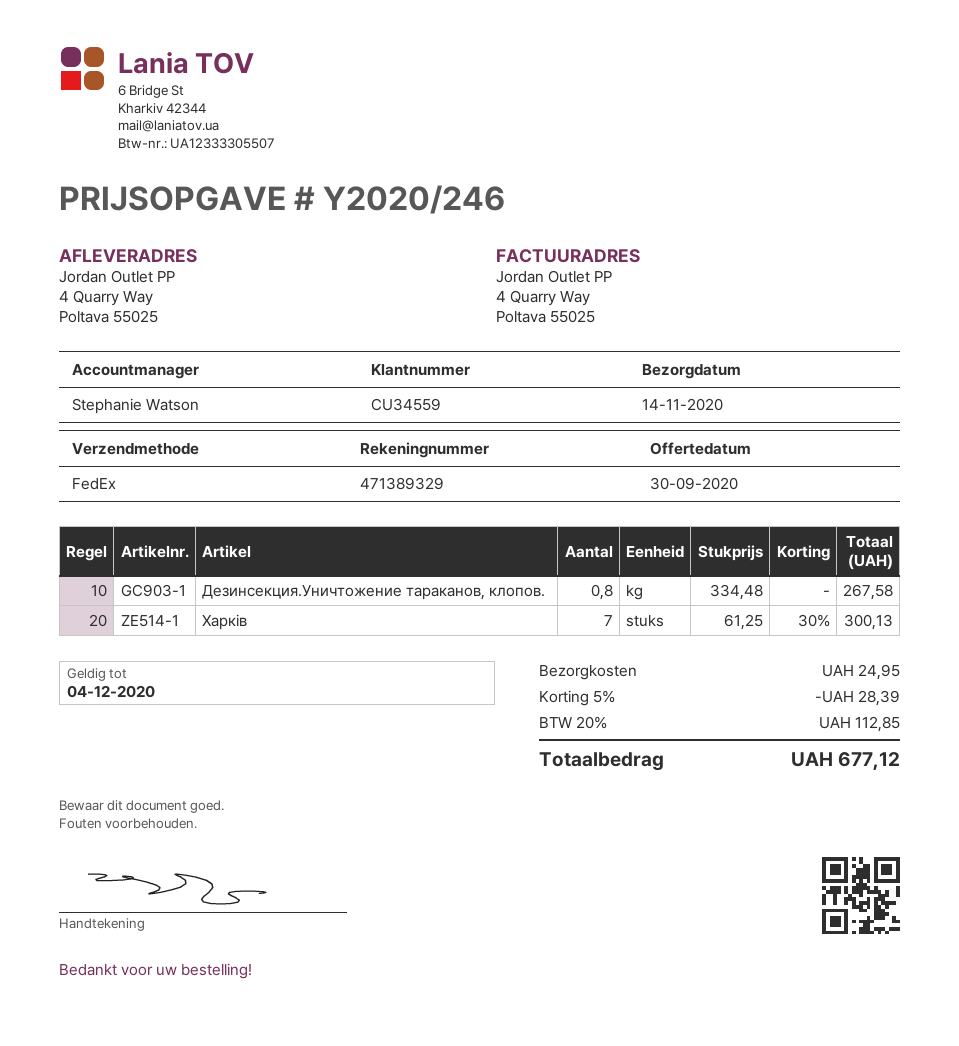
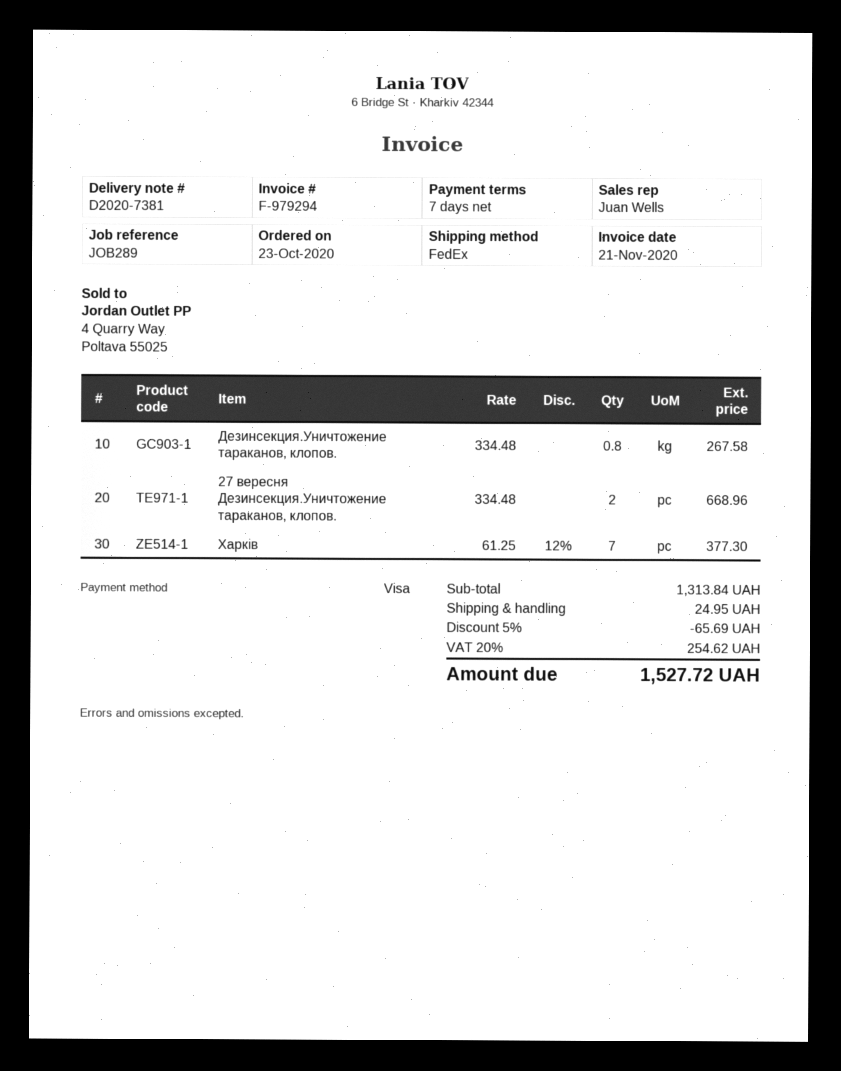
sales rep: Stephanie Watson -> Juan Wells
Харків: 7 x 61.25 - 30% = 300.13 -> 7 x 61.25 - 12% = 377.30
27 вересня Дезинсекция.Уничтожение тараканов, клопов.: none -> 2 x 334.48 = 668.96
discount: 5% = 28.39 -> 5% = 65.69
tax: 20% = 112.85 -> 20% = 254.62
total: 677.12 -> 1527.72

